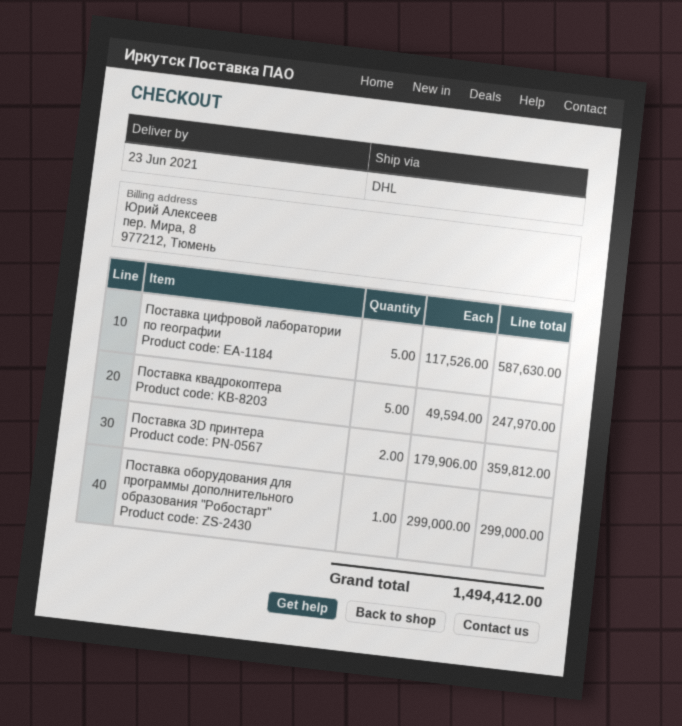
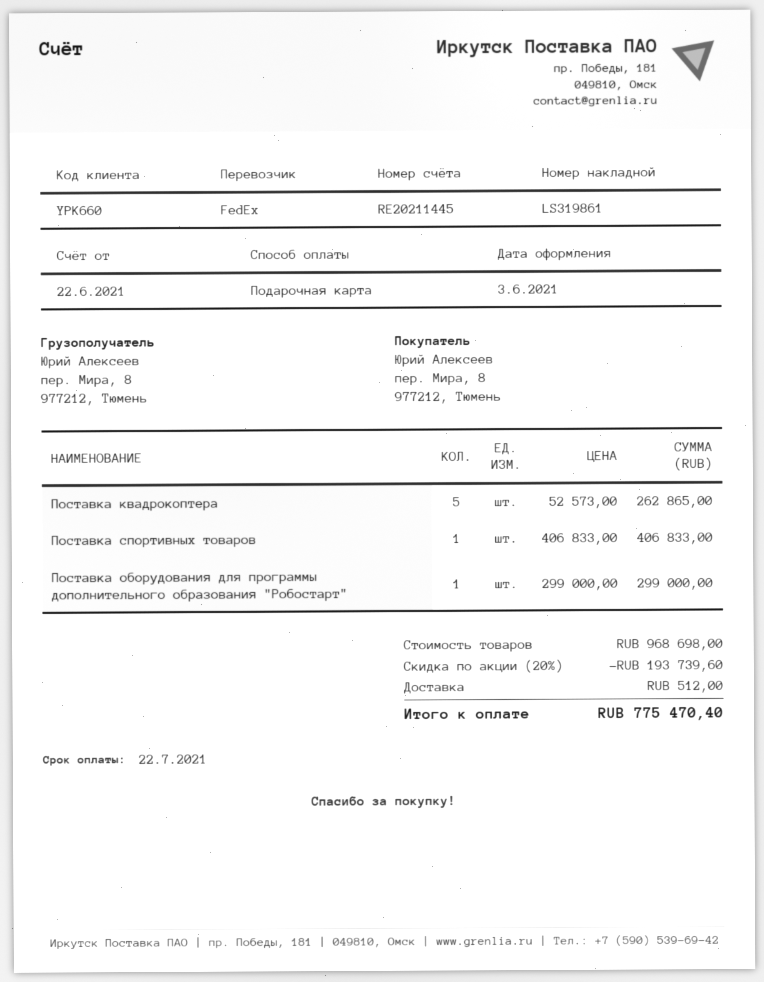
shipping method: DHL -> FedEx
Поставка цифровой лаборатории по географии: 5 x 117526.00 = 587630.00 -> none
Поставка квадрокоптера: 5 x 49594.00 = 247970.00 -> 5 x 52573.00 = 262865.00
Поставка 3D принтера: 2 x 179906.00 = 359812.00 -> none
Поставка спортивных товаров: none -> 1 x 406833.00 = 406833.00
discount: none -> 20% = 193739.60
shipping: none -> 512.00
total: 1494412.00 -> 775470.40

